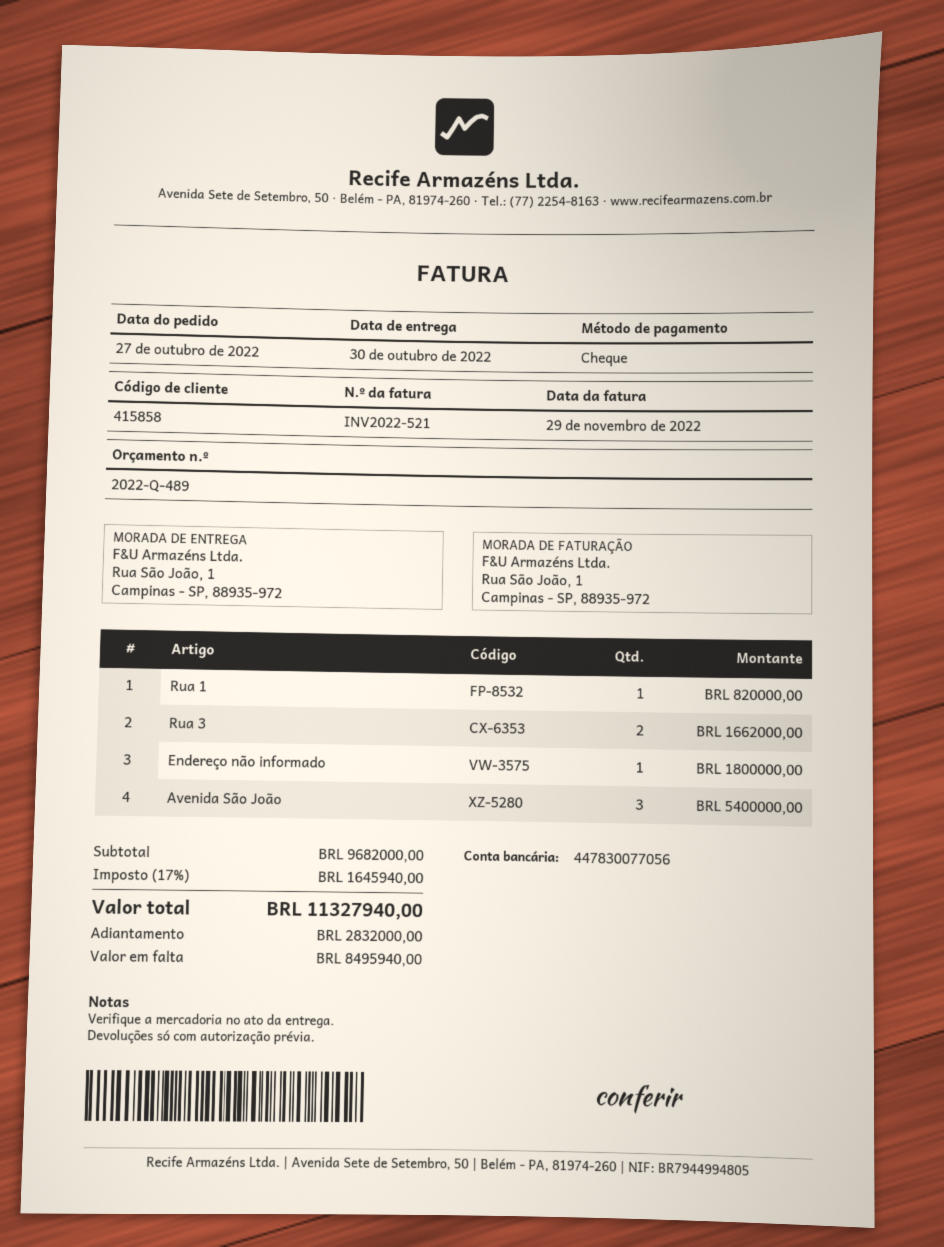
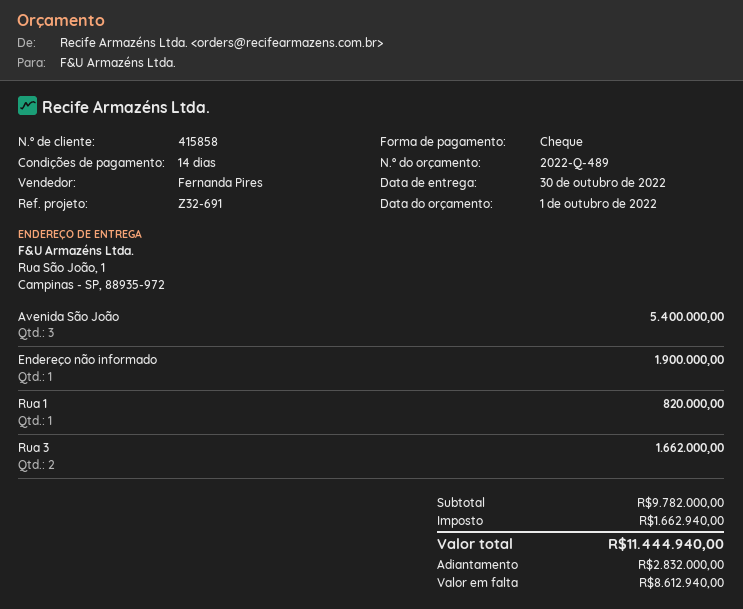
Endereço não informado: 1 for 1800000.00 -> 1 for 1900000.00
subtotal: 9682000.00 -> 9782000.00
tax: 1645940.00 -> 1662940.00
total: 11327940.00 -> 11444940.00
balance: 8495940.00 -> 8612940.00

